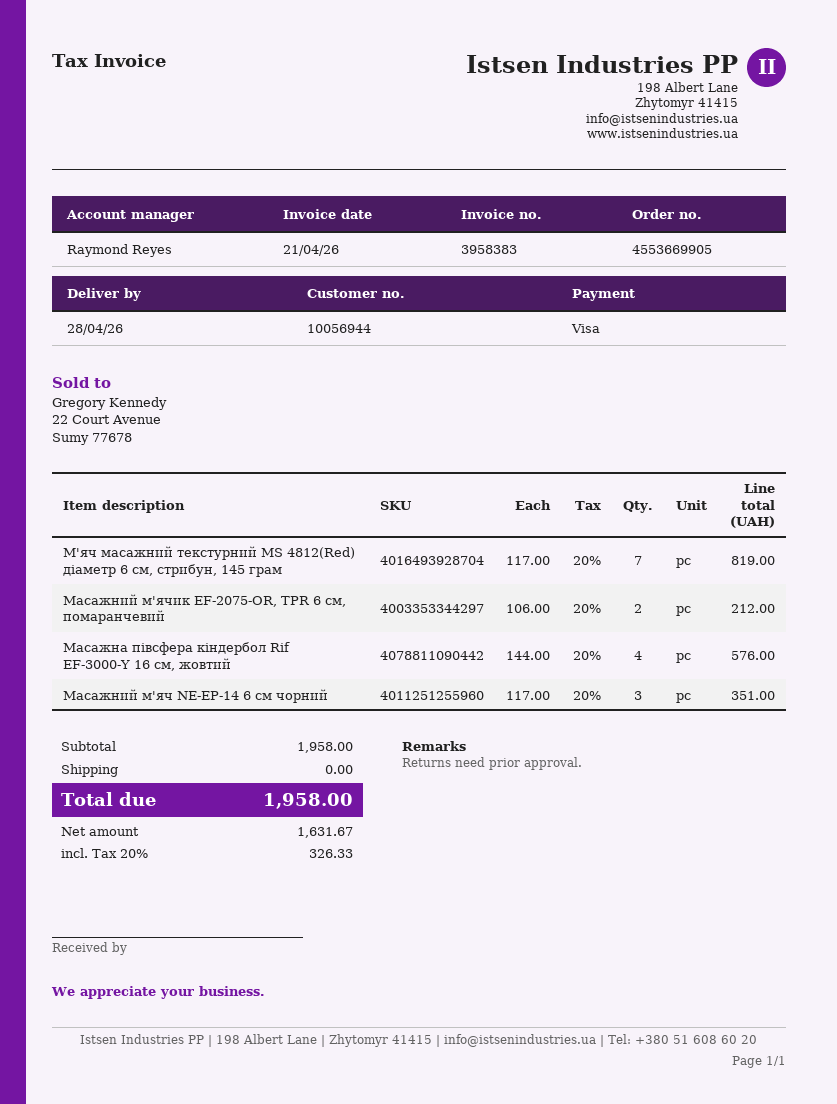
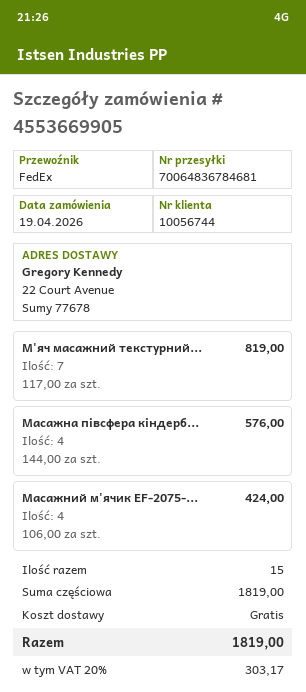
customer number: 10056944 -> 10056744
Масажний м'ячик EF-2075-OR, TPR 6 см, помаранчевий: 2 x 106.00 = 212.00 -> 4 x 106.00 = 424.00
Масажний м'яч NE-EP-14 6 см чорний: 3 x 117.00 = 351.00 -> none
subtotal: 1958.00 -> 1819.00
tax: 20% = 326.33 -> 20% = 303.17
total: 1958.00 -> 1819.00

